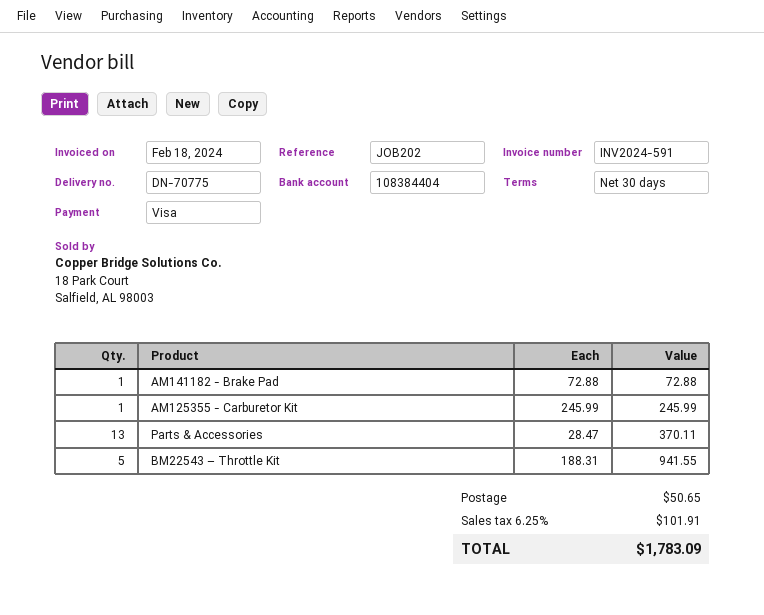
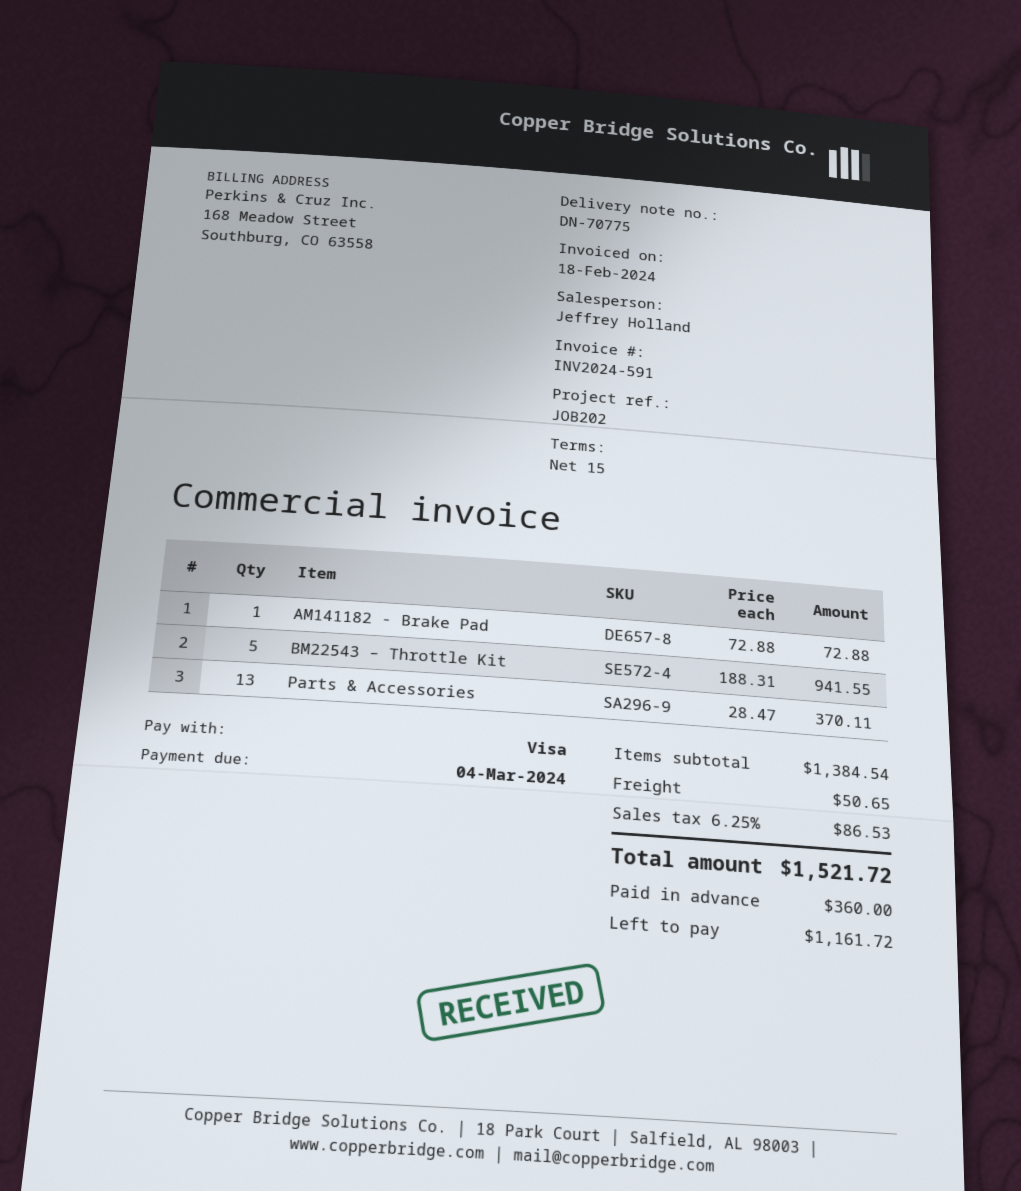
payment terms: 30 days -> 15 days
AM125355 - Carburetor Kit: 1 x 245.99 = 245.99 -> none
tax: 6.25% = 101.91 -> 6.25% = 86.53
total: 1783.09 -> 1521.72

